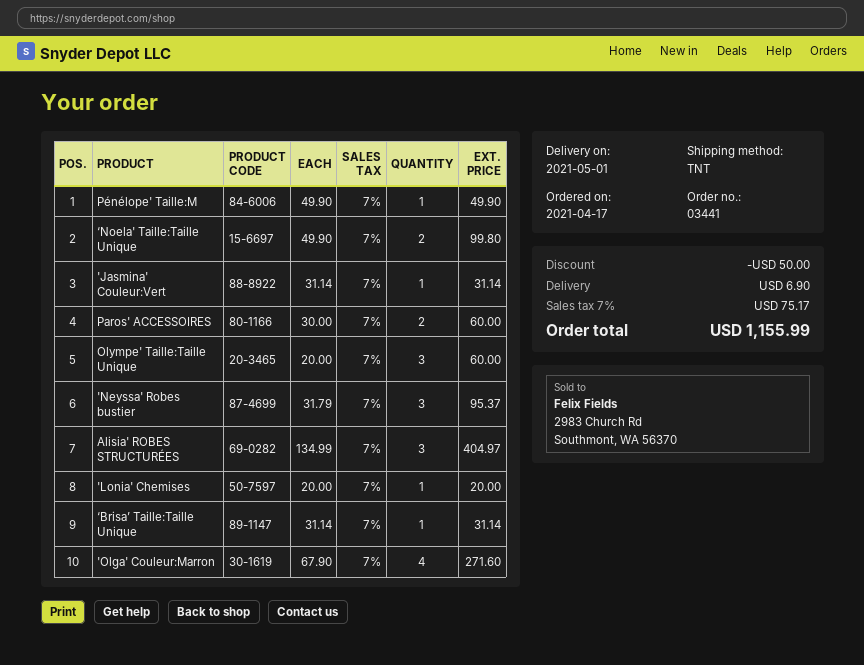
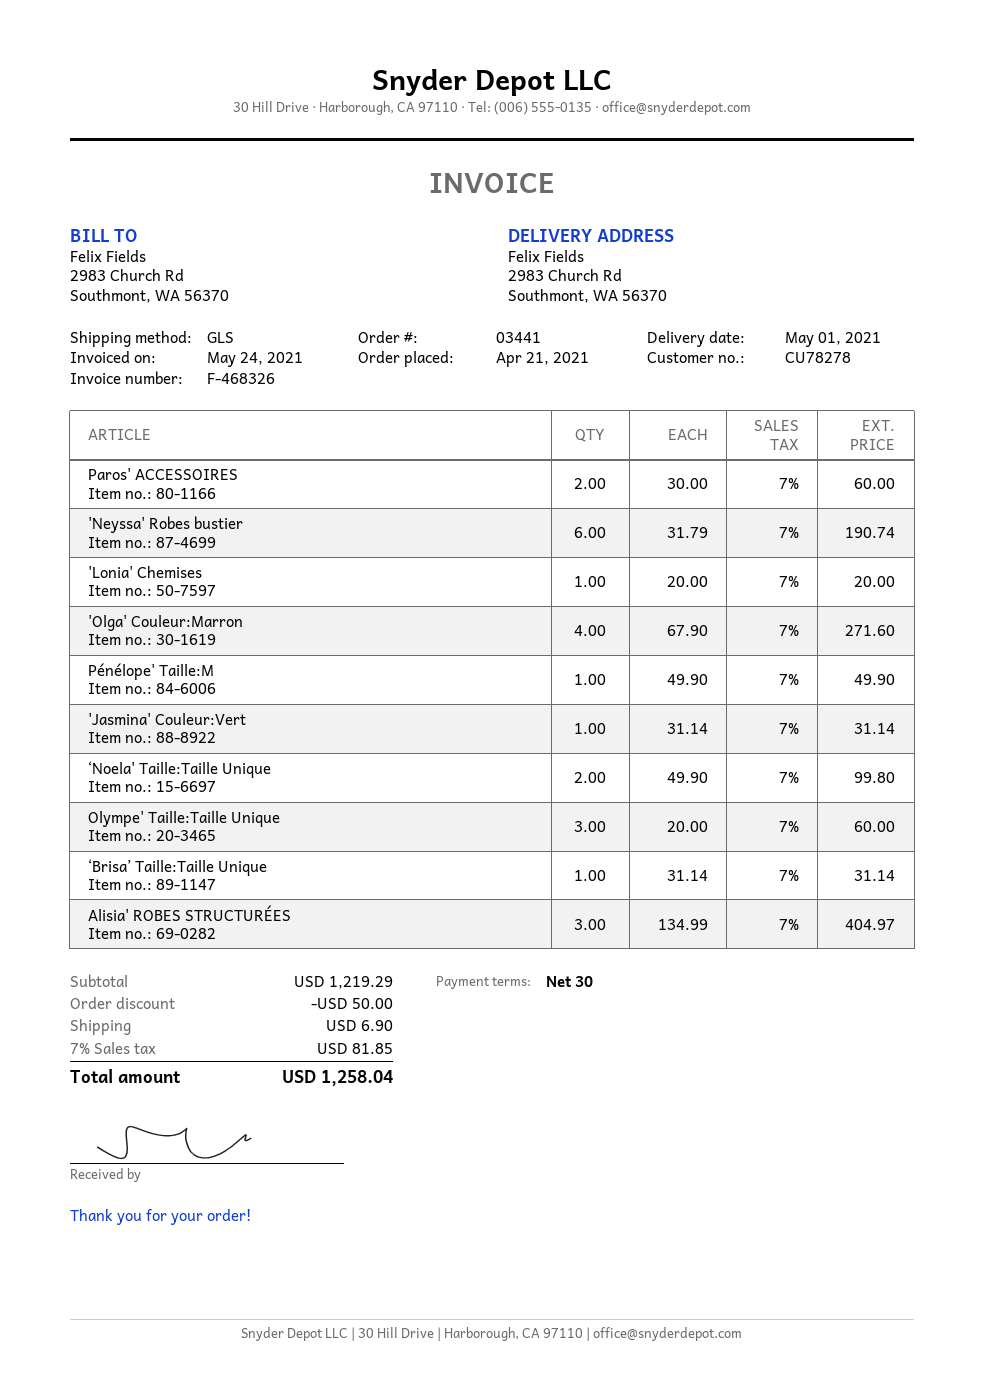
order date: 2021-04-17 -> 2021-04-21
shipping method: TNT -> GLS
'Neyssa' Robes bustier: 3 x 31.79 = 95.37 -> 6 x 31.79 = 190.74
tax: 7% = 75.17 -> 7% = 81.85
total: 1155.99 -> 1258.04

